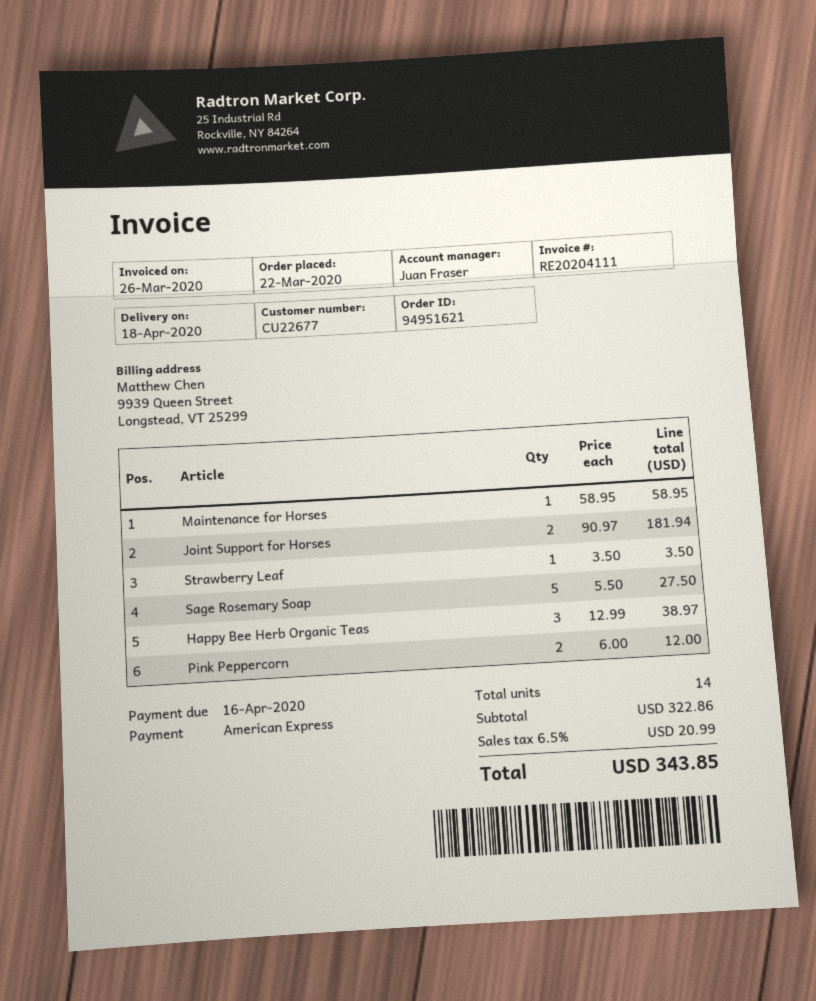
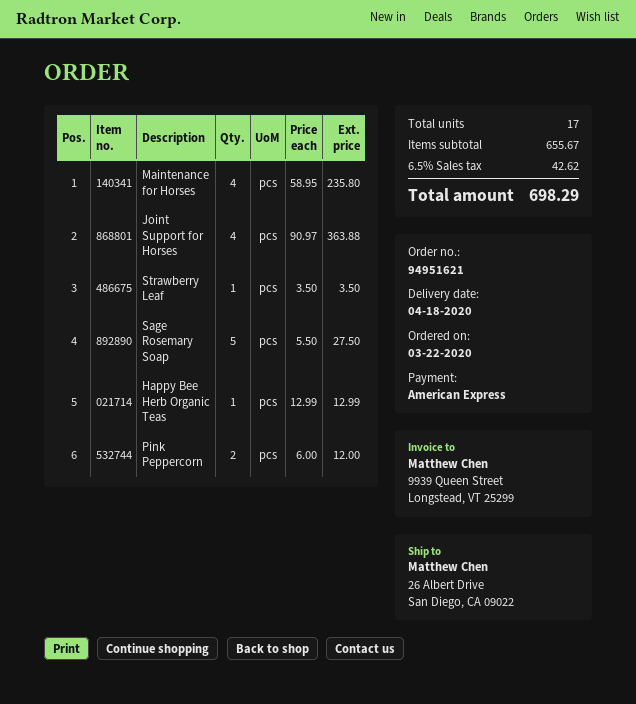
Maintenance for Horses: 1 x 58.95 = 58.95 -> 4 x 58.95 = 235.80
Joint Support for Horses: 2 x 90.97 = 181.94 -> 4 x 90.97 = 363.88
Happy Bee Herb Organic Teas: 3 x 12.99 = 38.97 -> 1 x 12.99 = 12.99
total quantity: 14 -> 17
subtotal: 322.86 -> 655.67
tax: 6.5% = 20.99 -> 6.5% = 42.62
total: 343.85 -> 698.29

